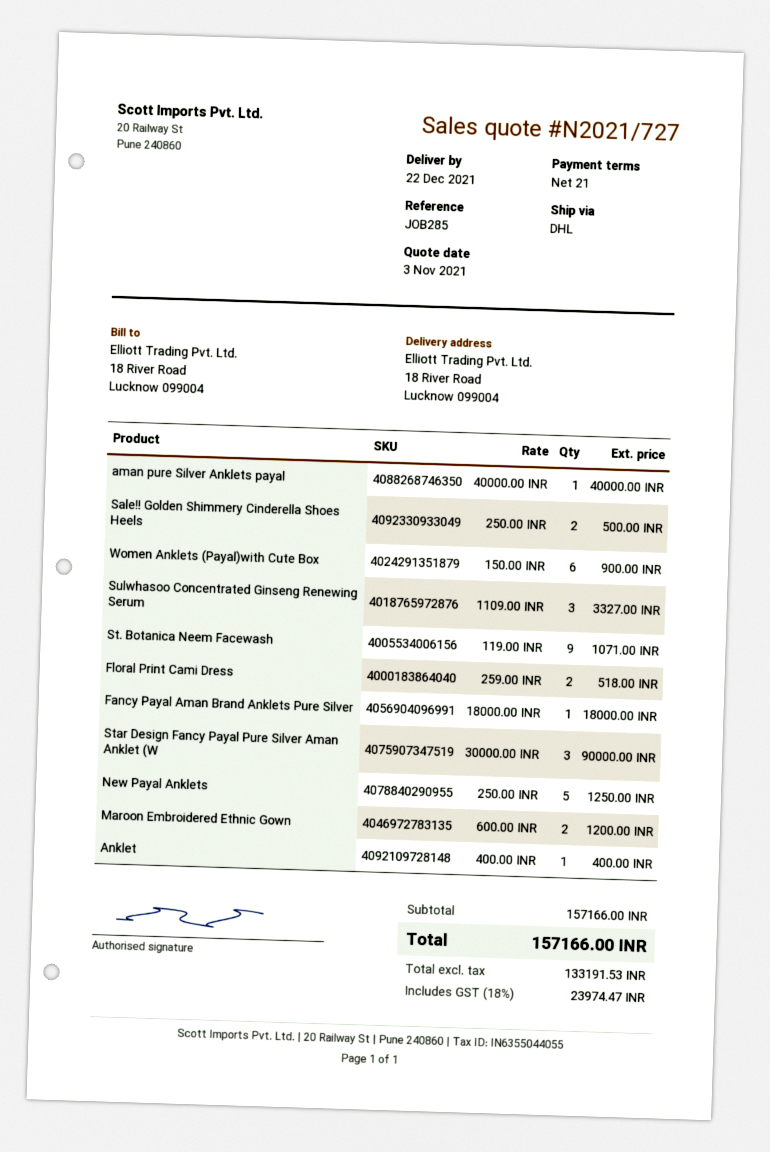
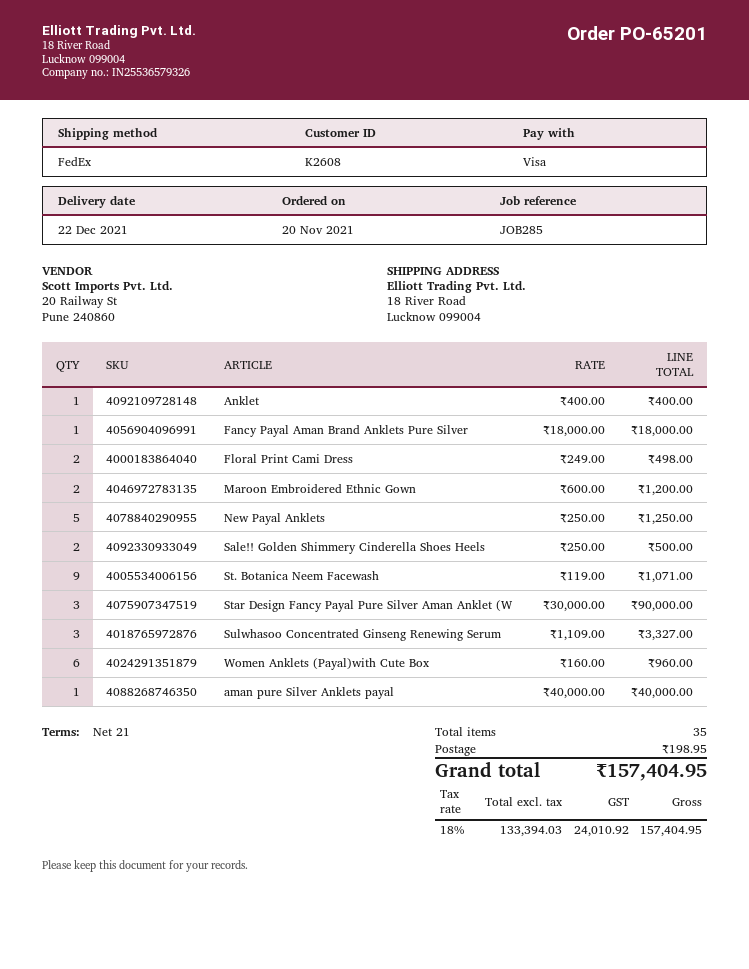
shipping method: DHL -> FedEx
Women Anklets (Payal)with Cute Box: 6 x 150.00 = 900.00 -> 6 x 160.00 = 960.00
Floral Print Cami Dress: 2 x 259.00 = 518.00 -> 2 x 249.00 = 498.00
shipping: none -> 198.95
net: 133191.53 -> 133394.03
tax: 18% = 23974.47 -> 18% = 24010.92
total: 157166.00 -> 157404.95

